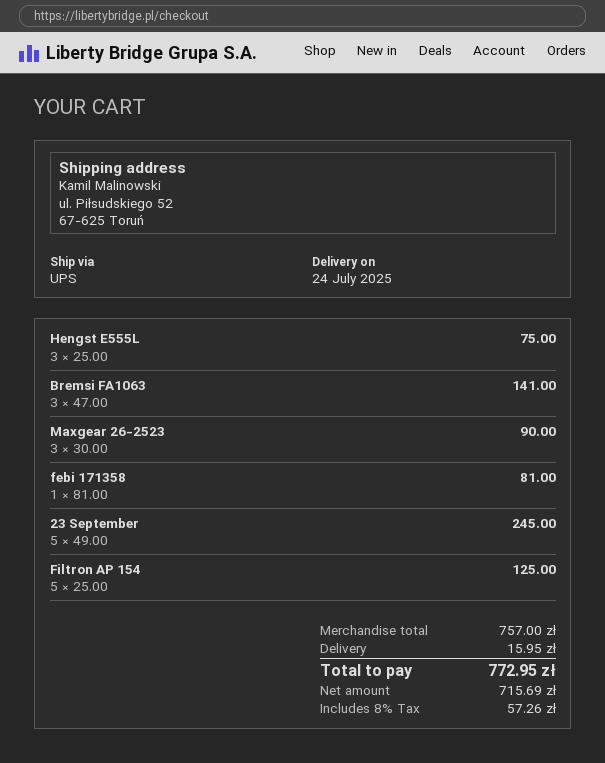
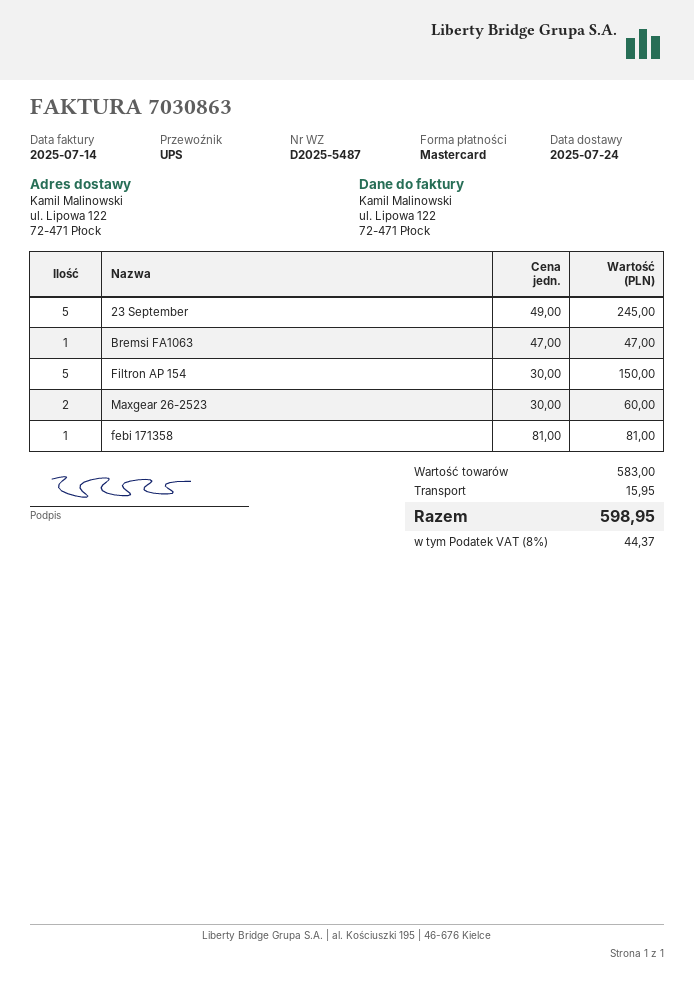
ship to: ul. Piłsudskiego 52, 67-625 Toruń -> ul. Lipowa 122, 72-471 Płock
Hengst E555L: 3 x 25.00 = 75.00 -> none
Bremsi FA1063: 3 x 47.00 = 141.00 -> 1 x 47.00 = 47.00
Maxgear 26-2523: 3 x 30.00 = 90.00 -> 2 x 30.00 = 60.00
Filtron AP 154: 5 x 25.00 = 125.00 -> 5 x 30.00 = 150.00
subtotal: 757.00 -> 583.00
tax: 8% = 57.26 -> 8% = 44.37
total: 772.95 -> 598.95

